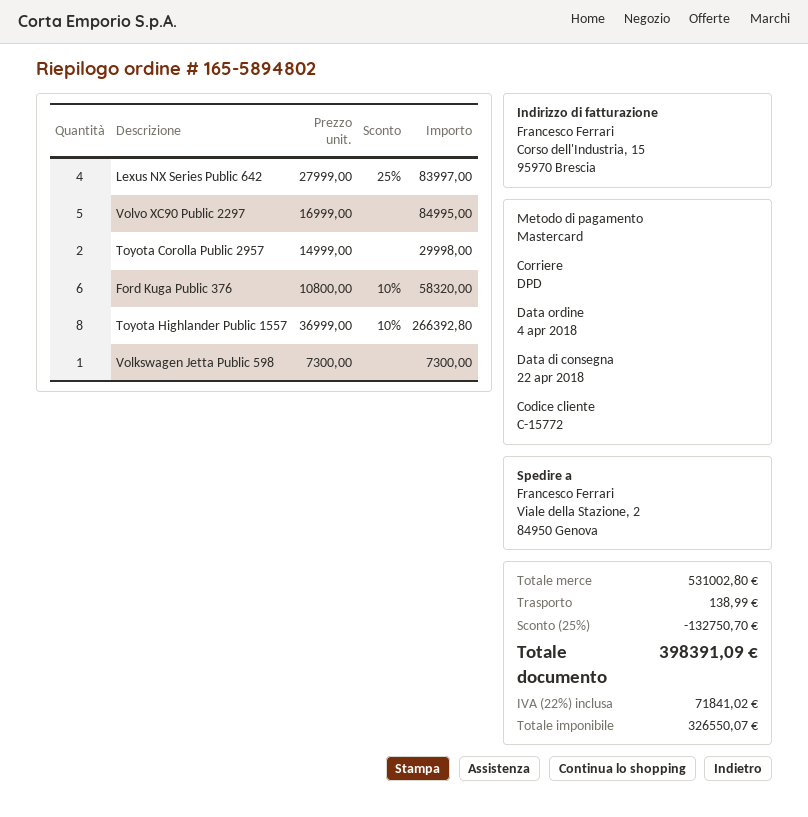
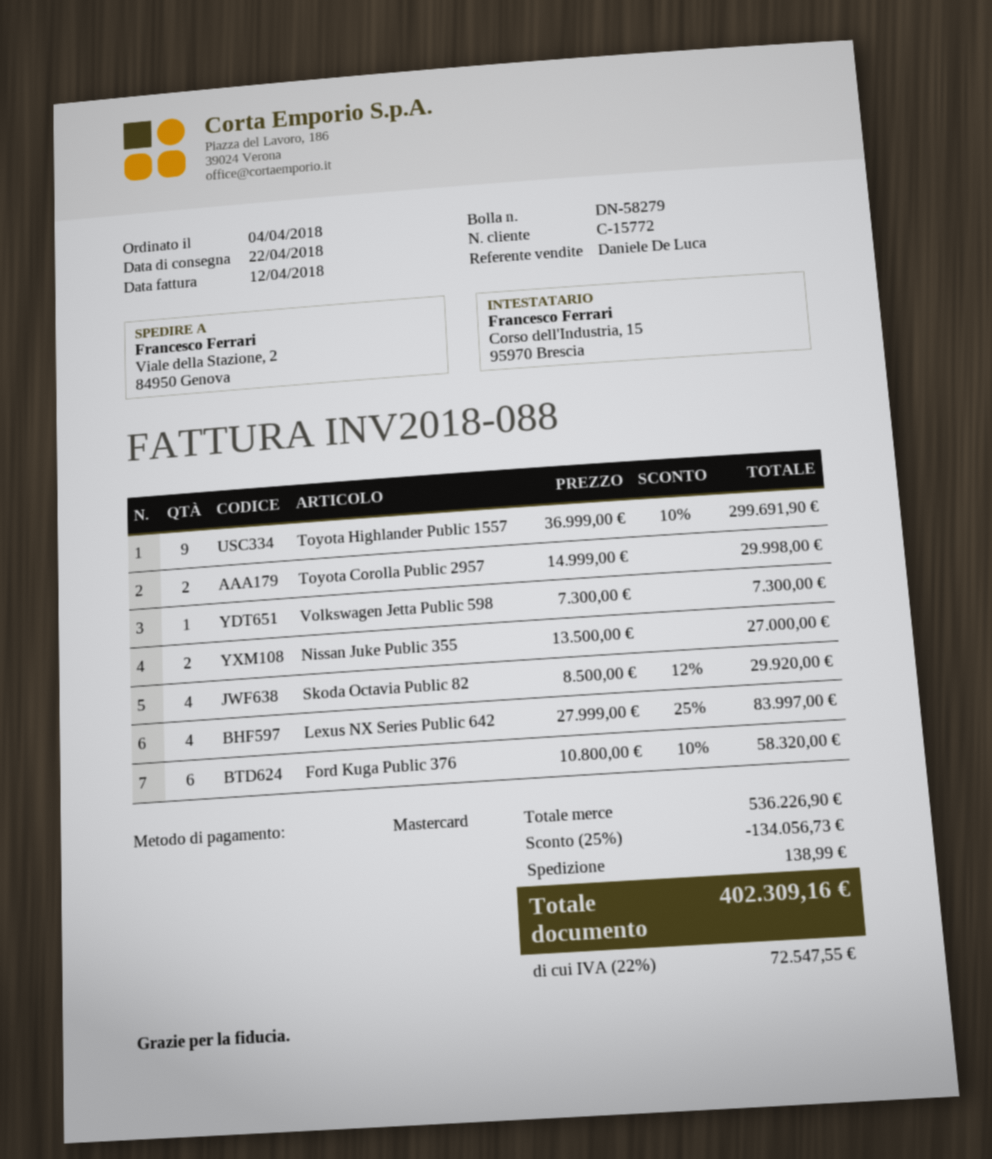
Volvo XC90 Public 2297: 5 x 16999.00 = 84995.00 -> none
Toyota Highlander Public 1557: 8 x 36999.00 - 10% = 266392.80 -> 9 x 36999.00 - 10% = 299691.90
Nissan Juke Public 355: none -> 2 x 13500.00 = 27000.00
Skoda Octavia Public 82: none -> 4 x 8500.00 - 12% = 29920.00
subtotal: 531002.80 -> 536226.90
discount: 25% = 132750.70 -> 25% = 134056.73
tax: 22% = 71841.02 -> 22% = 72547.55
total: 398391.09 -> 402309.16

